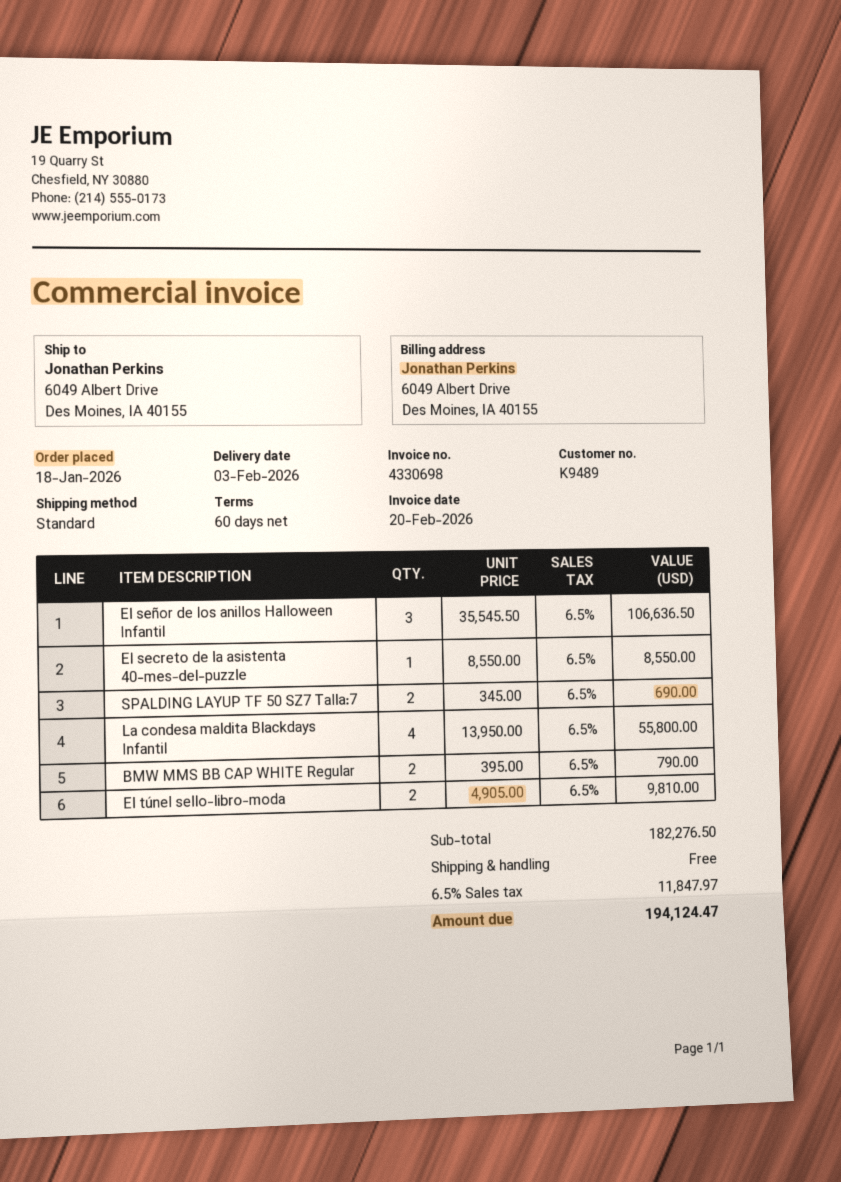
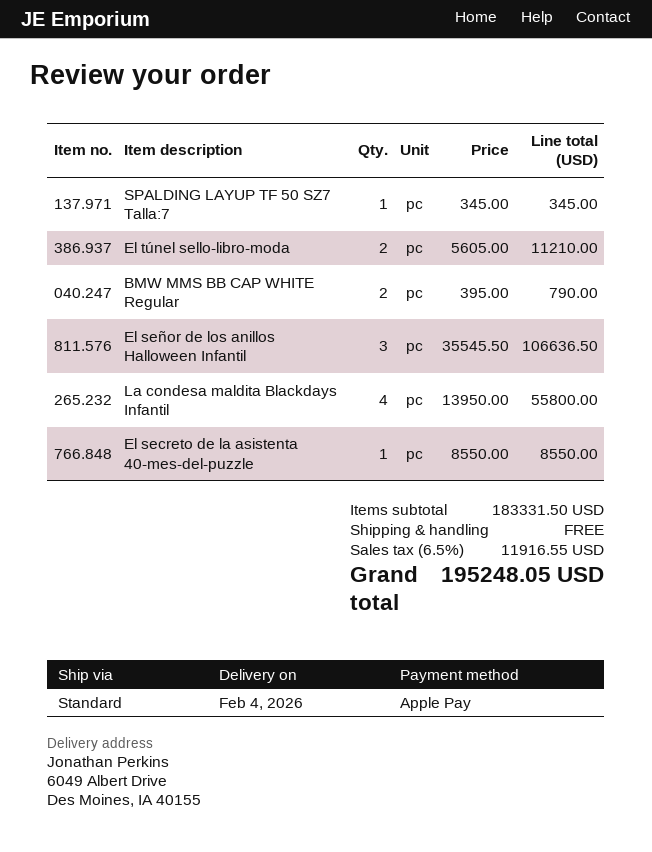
delivery date: 2026-02-03 -> 2026-02-04
SPALDING LAYUP TF 50 SZ7 Talla:7: 2 x 345.00 = 690.00 -> 1 x 345.00 = 345.00
El túnel sello-libro-moda: 2 x 4905.00 = 9810.00 -> 2 x 5605.00 = 11210.00
subtotal: 182276.50 -> 183331.50
tax: 6.5% = 11847.97 -> 6.5% = 11916.55
total: 194124.47 -> 195248.05

